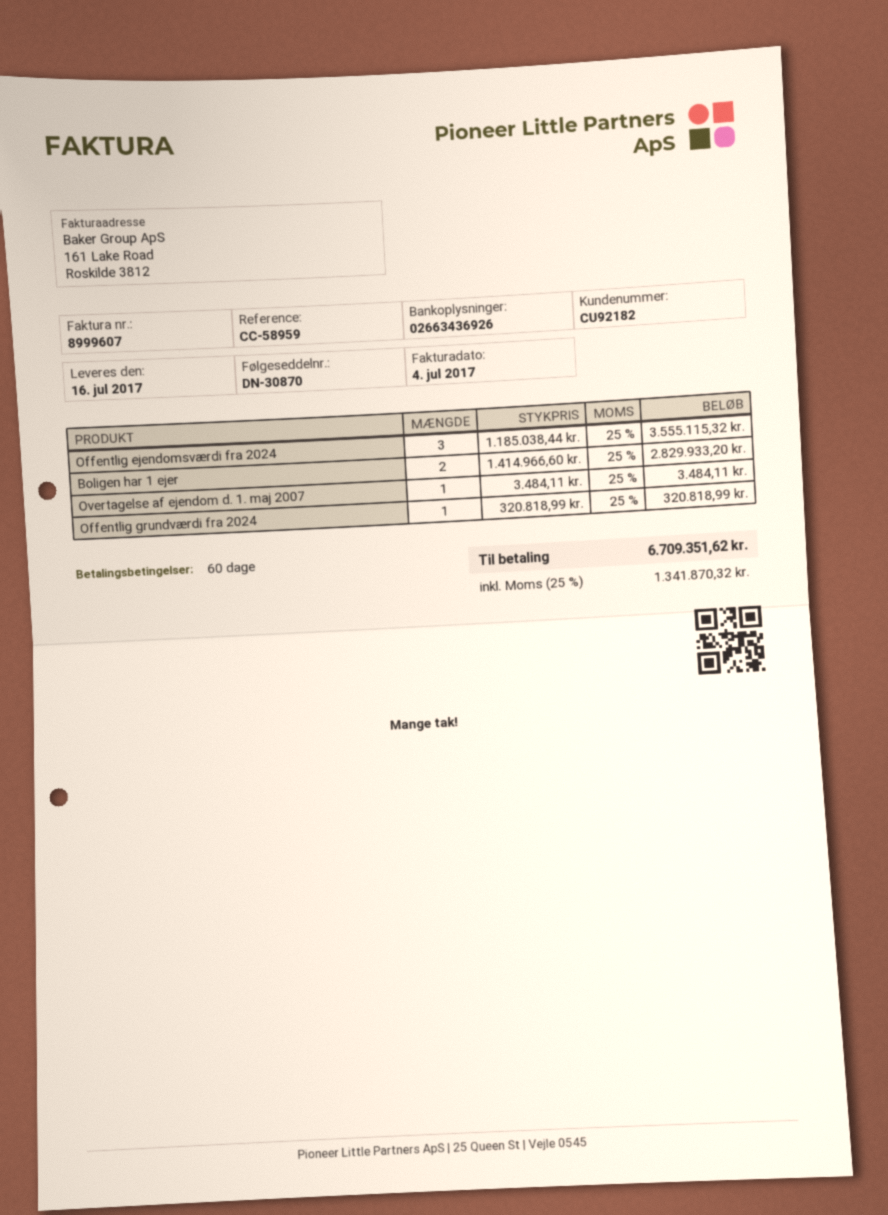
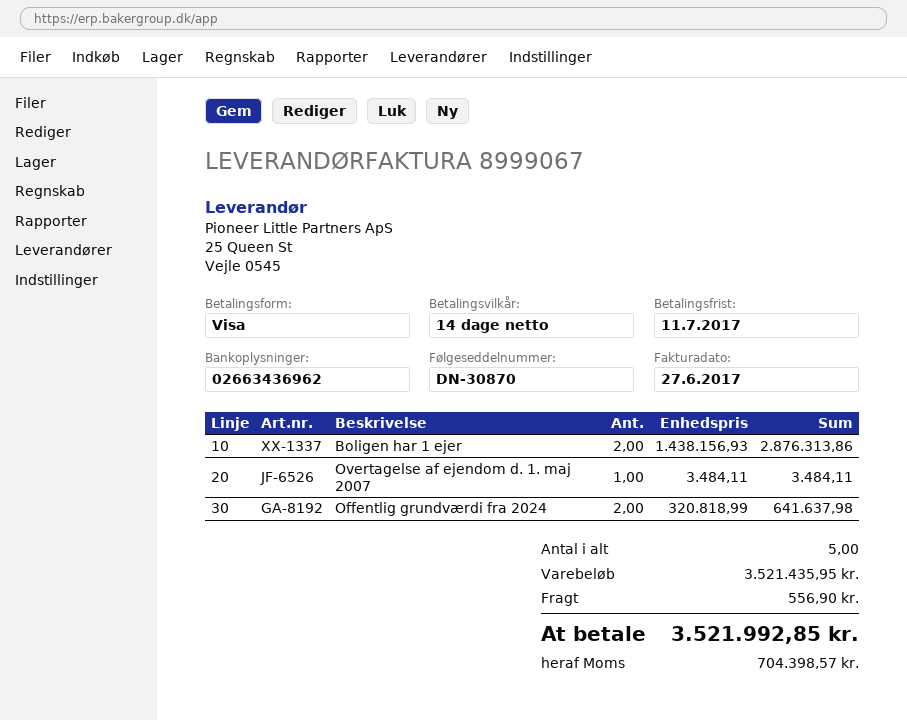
invoice number: 8999607 -> 8999067
invoice date: 2017-07-04 -> 2017-06-27
payment terms: 60 days -> 14 days
bank account: 02663436926 -> 02663436962
Offentlig ejendomsværdi fra 2024: 3 x 1185038.44 = 3555115.32 -> none
Boligen har 1 ejer: 2 x 1414966.60 = 2829933.20 -> 2 x 1438156.93 = 2876313.86
Offentlig grundværdi fra 2024: 1 x 320818.99 = 320818.99 -> 2 x 320818.99 = 641637.98
shipping: none -> 556.90
tax: 1341870.32 -> 704398.57
total: 6709351.62 -> 3521992.85

